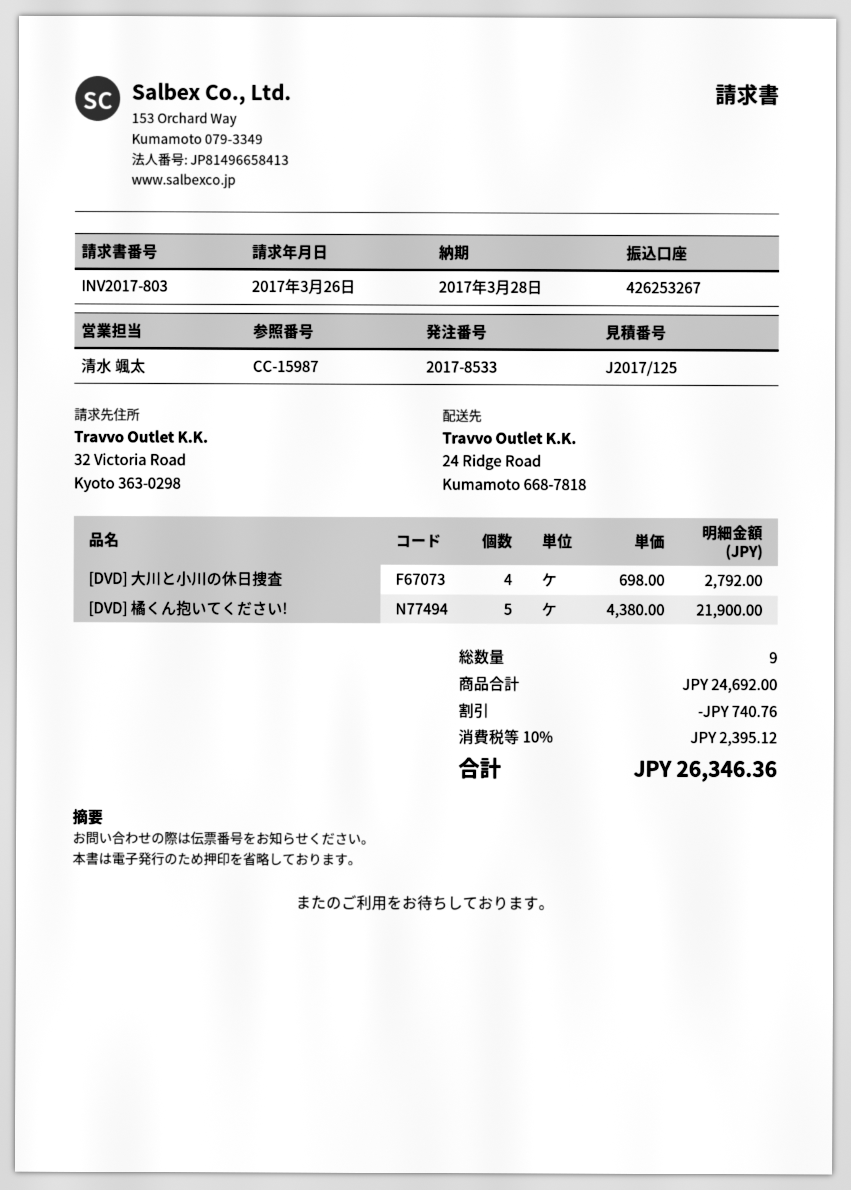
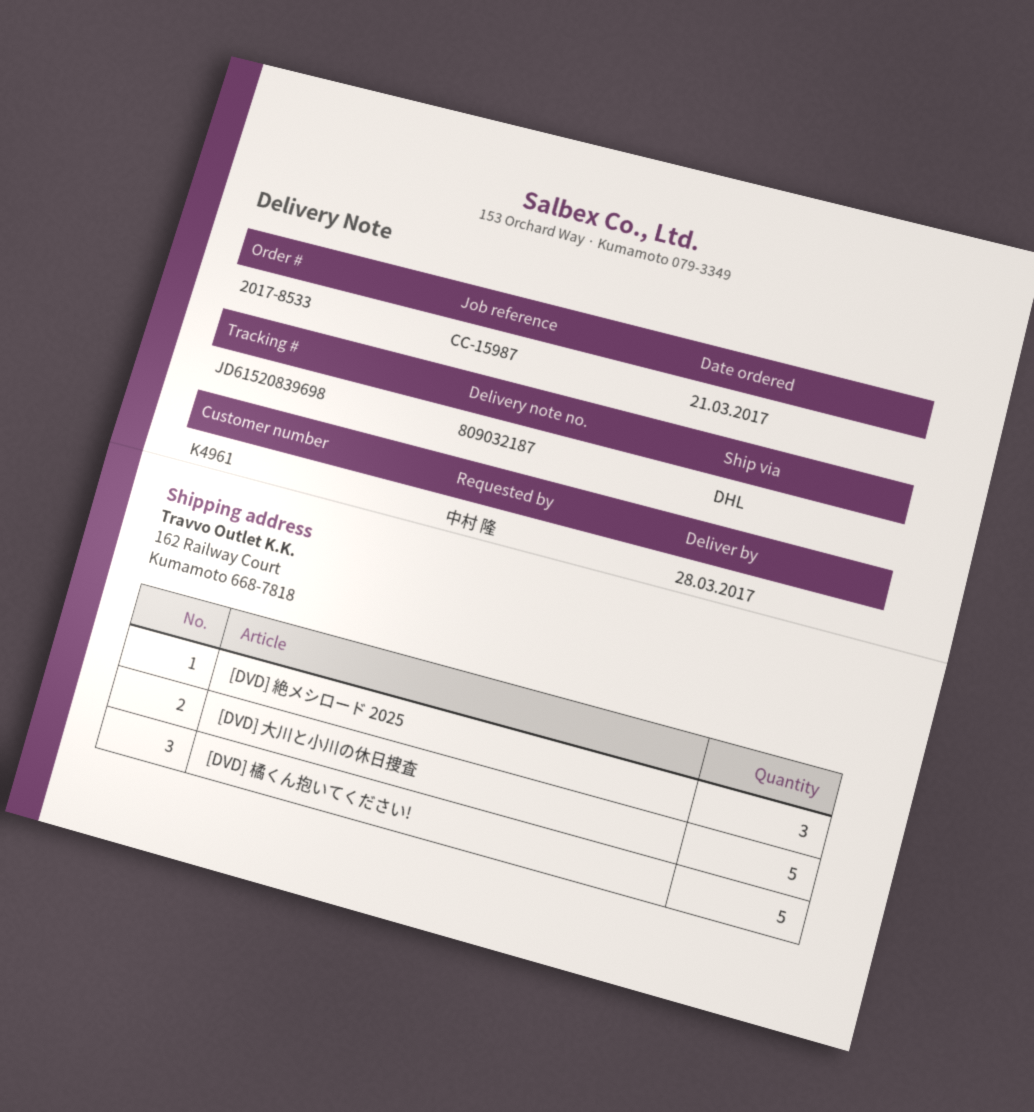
ship to: 24 Ridge Road, Kumamoto 668-7818 -> 162 Railway Court, Kumamoto 668-7818
[DVD] 大川と小川の休日捜査: 4 -> 5
[DVD] 絶メシロード 2025: none -> 3

